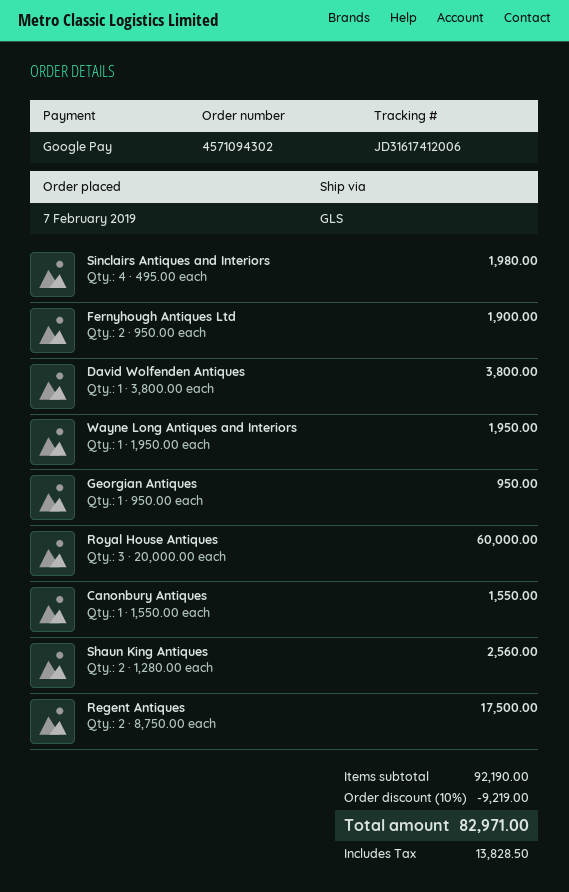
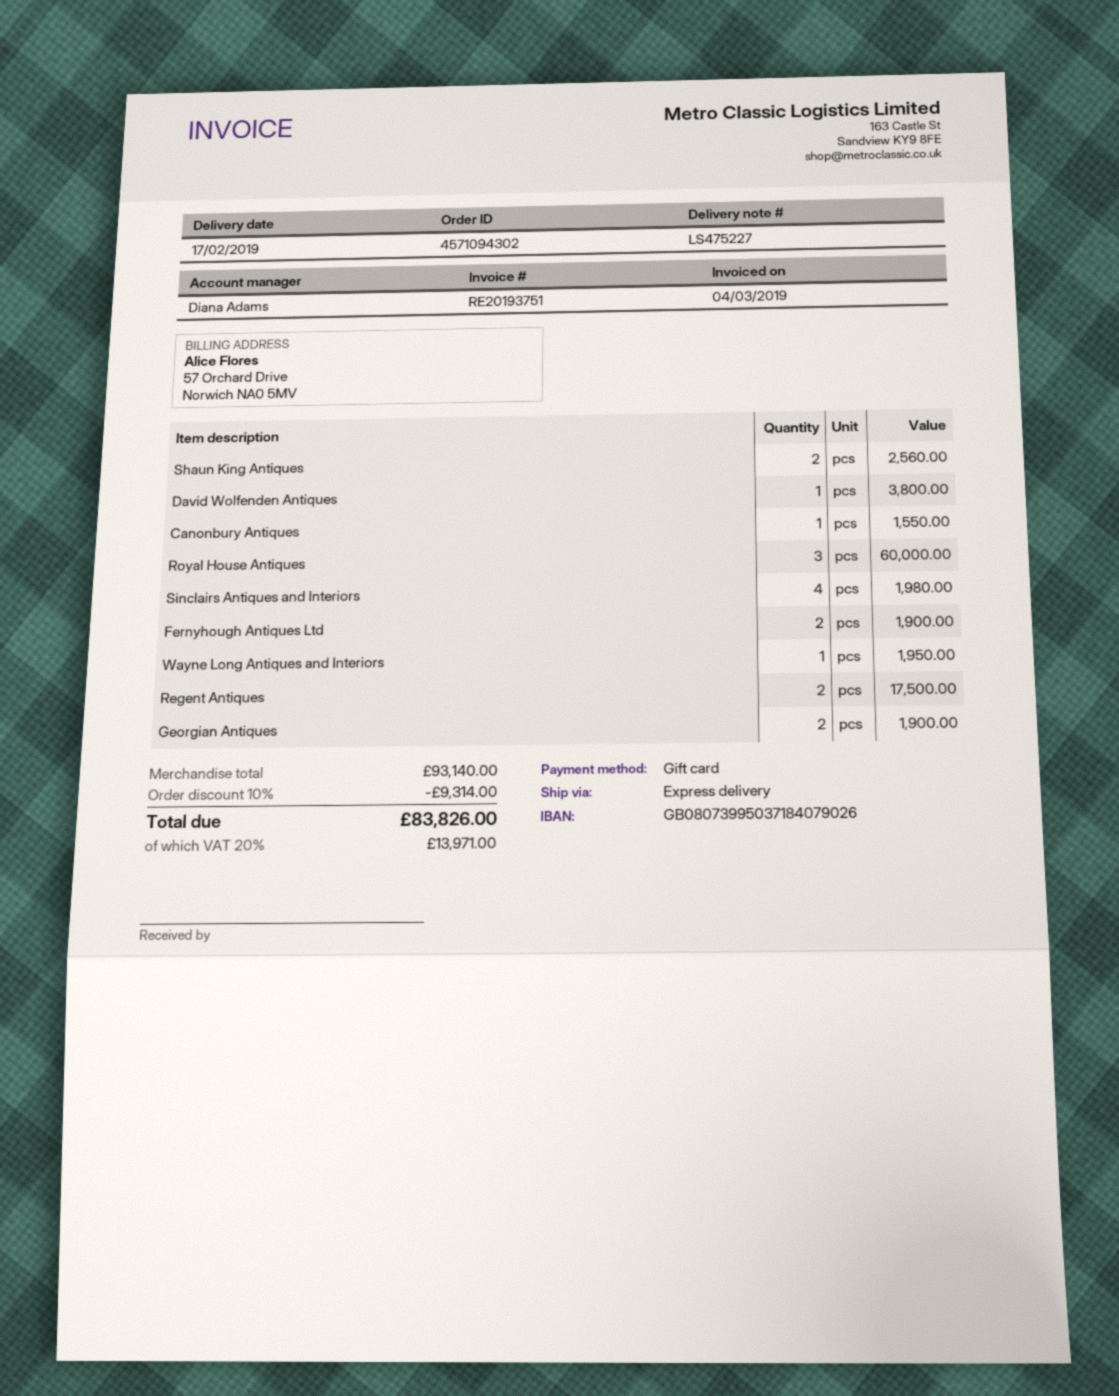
payment method: Google Pay -> gift card
shipping method: GLS -> express
Georgian Antiques: 1 for 950.00 -> 2 for 1900.00
subtotal: 92190.00 -> 93140.00
discount: 10% = 9219.00 -> 10% = 9314.00
tax: 13828.50 -> 13971.00
total: 82971.00 -> 83826.00

